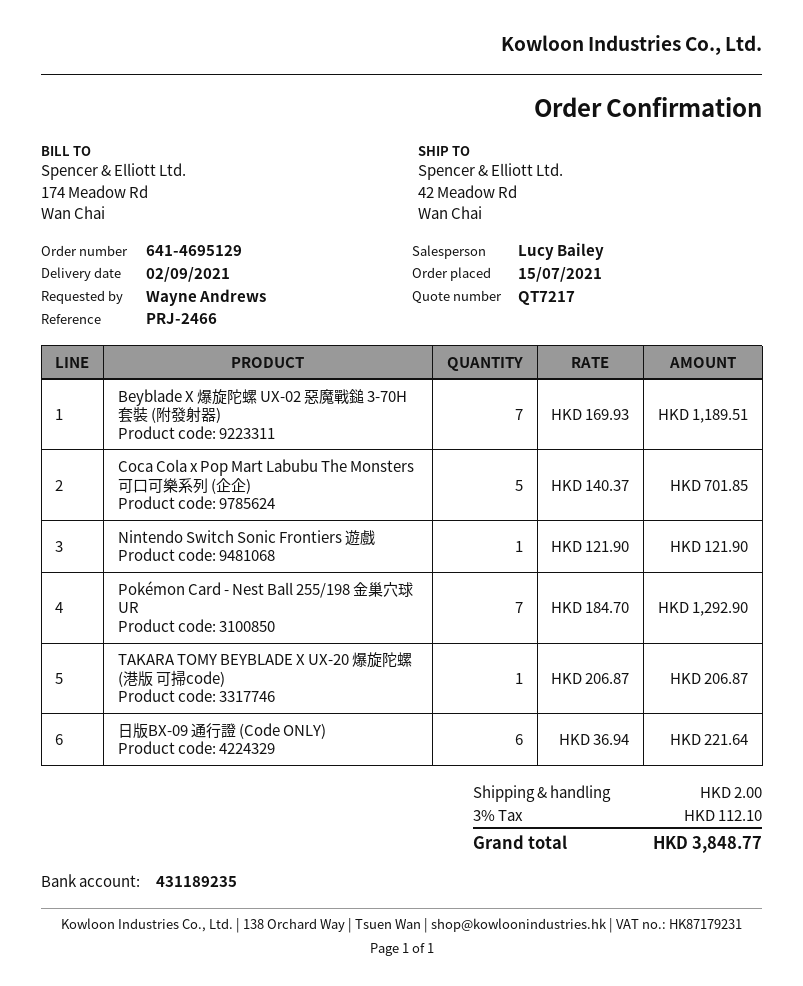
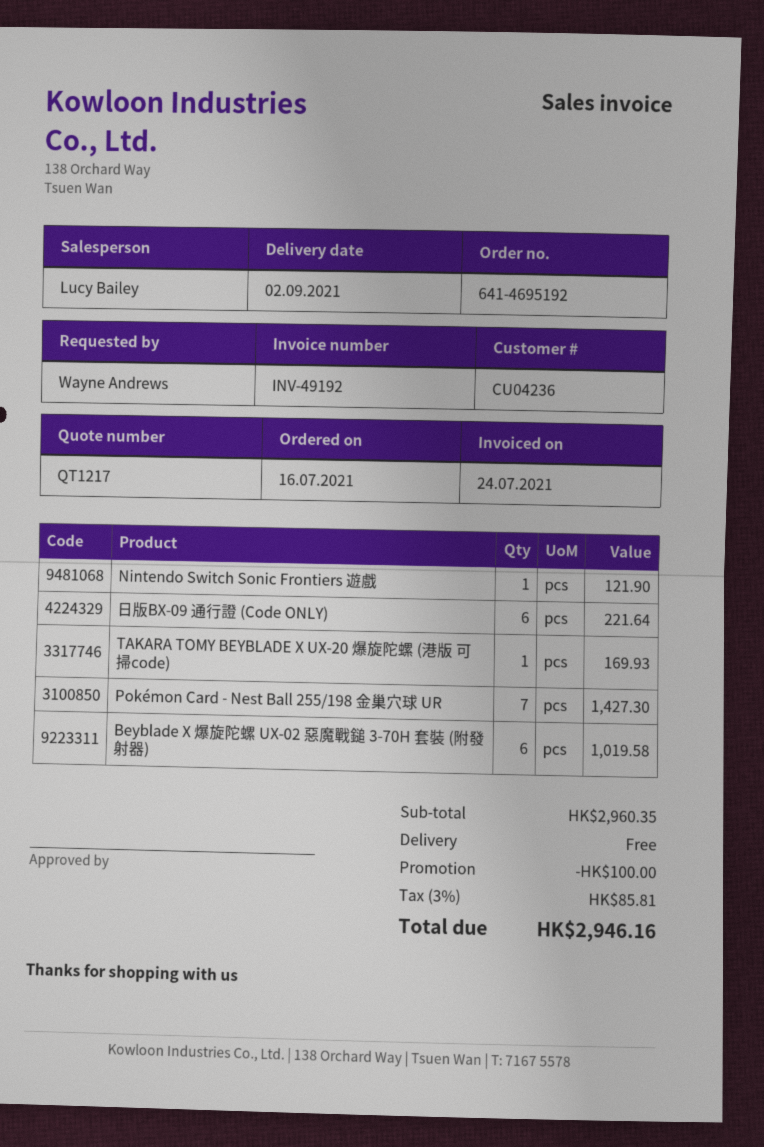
quote number: QT7217 -> QT1217
order number: 641-4695129 -> 641-4695192
order date: 2021-07-15 -> 2021-07-16
Beyblade X 爆旋陀螺 UX-02 惡魔戰鎚 3-70H 套裝 (附發射器): 7 for 1189.51 -> 6 for 1019.58
Coca Cola x Pop Mart Labubu The Monsters 可口可樂系列 (企企): 5 for 701.85 -> none
Pokémon Card - Nest Ball 255/198 金巢穴球 UR: 7 for 1292.90 -> 7 for 1427.30
TAKARA TOMY BEYBLADE X UX-20 爆旋陀螺 (港版 可掃code): 1 for 206.87 -> 1 for 169.93
discount: none -> 100.00
shipping: 2.00 -> 0.00
tax: 3% = 112.10 -> 3% = 85.81
total: 3848.77 -> 2946.16

